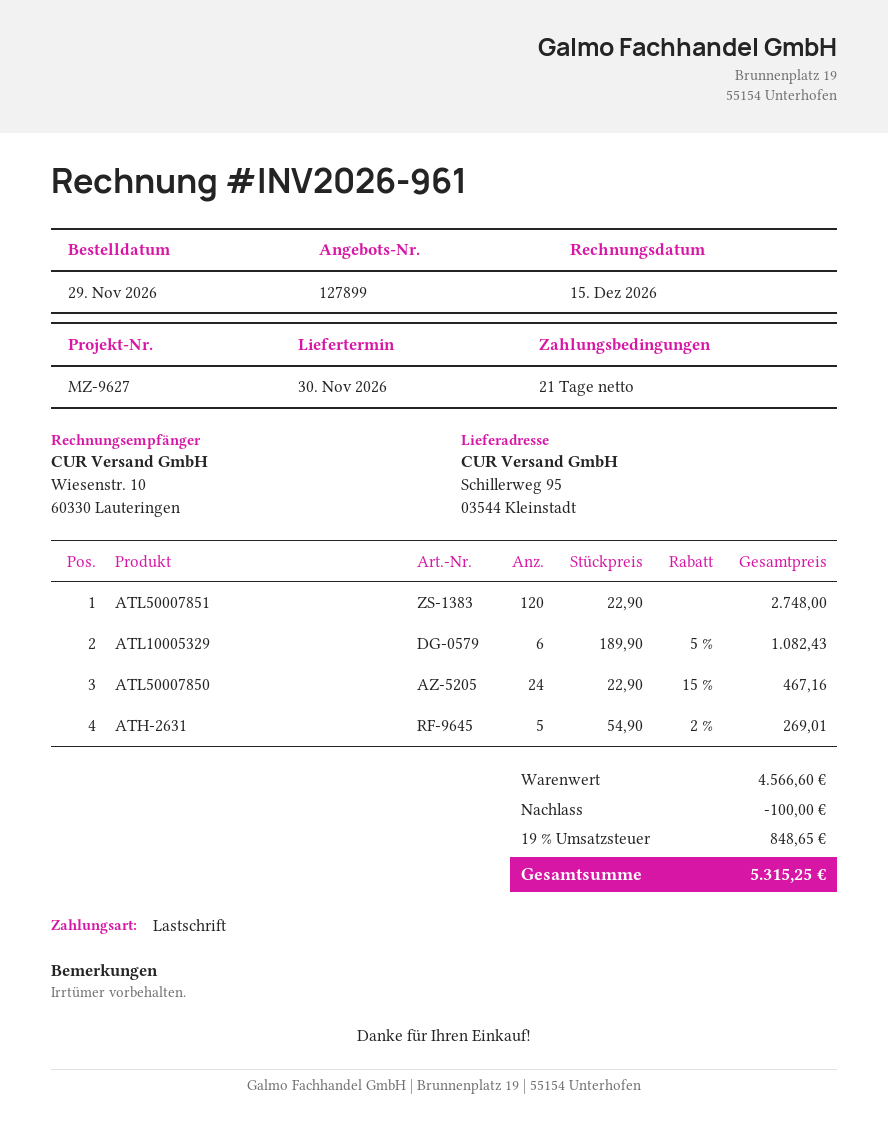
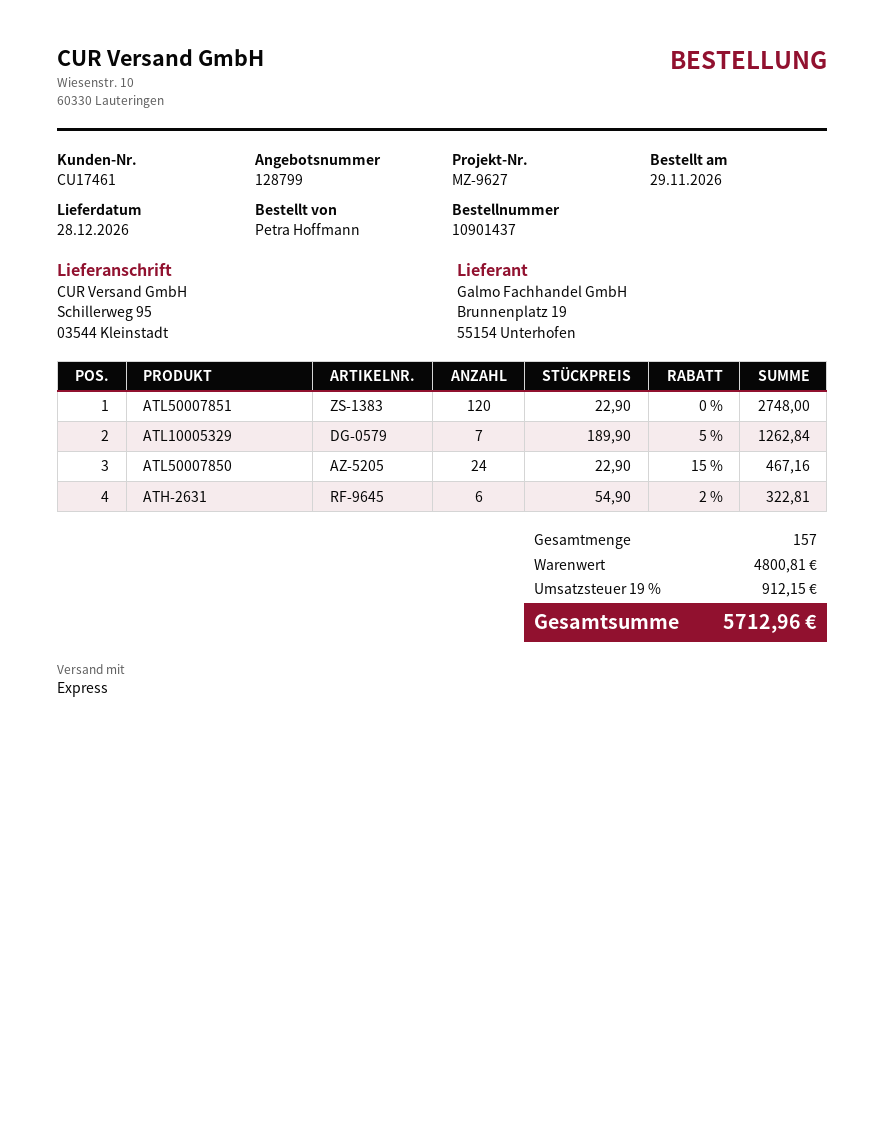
quote number: 127899 -> 128799
delivery date: 2026-11-30 -> 2026-12-28
ATL10005329: 6 x 189.90 - 5% = 1082.43 -> 7 x 189.90 - 5% = 1262.84
ATH-2631: 5 x 54.90 - 2% = 269.01 -> 6 x 54.90 - 2% = 322.81
subtotal: 4566.60 -> 4800.81
discount: 100.00 -> none
tax: 19% = 848.65 -> 19% = 912.15
total: 5315.25 -> 5712.96

